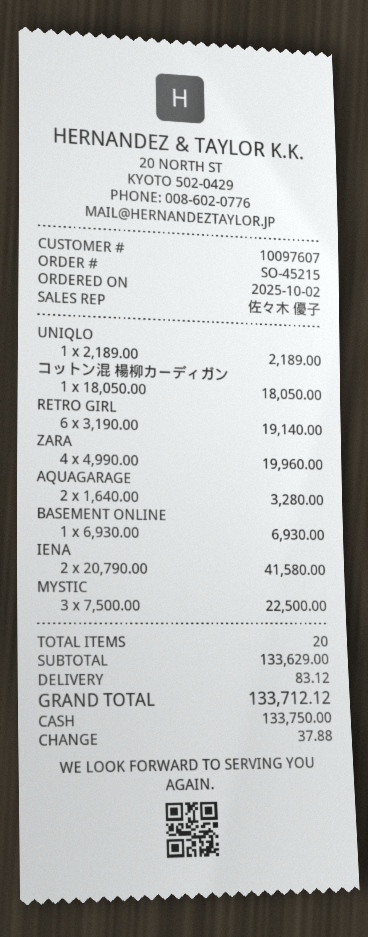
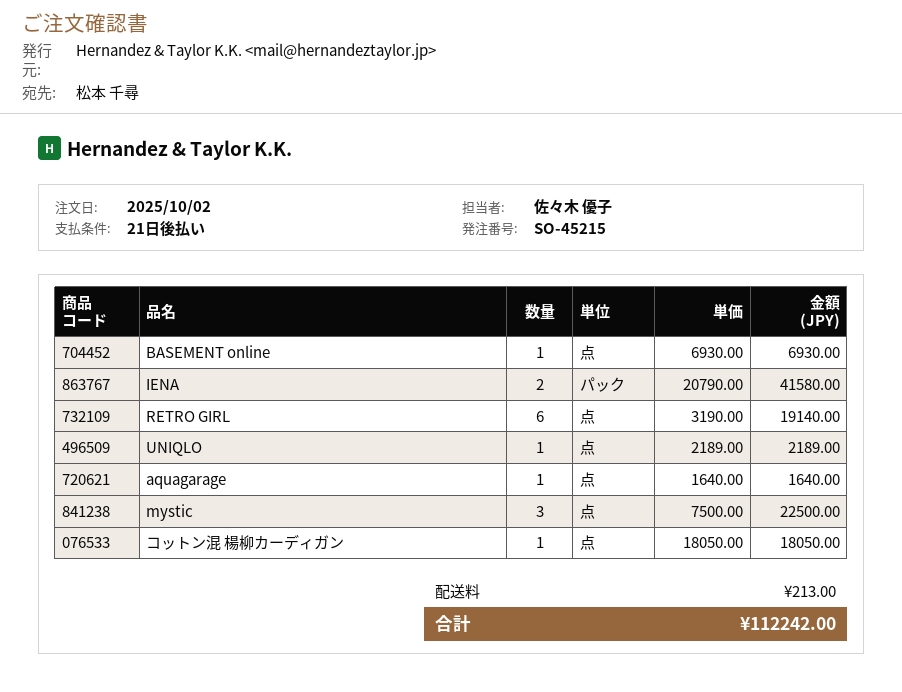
ZARA: 4 x 4990.00 = 19960.00 -> none
AQUAGARAGE: 2 x 1640.00 = 3280.00 -> 1 x 1640.00 = 1640.00
shipping: 83.12 -> 213.00
total: 133712.12 -> 112242.00

